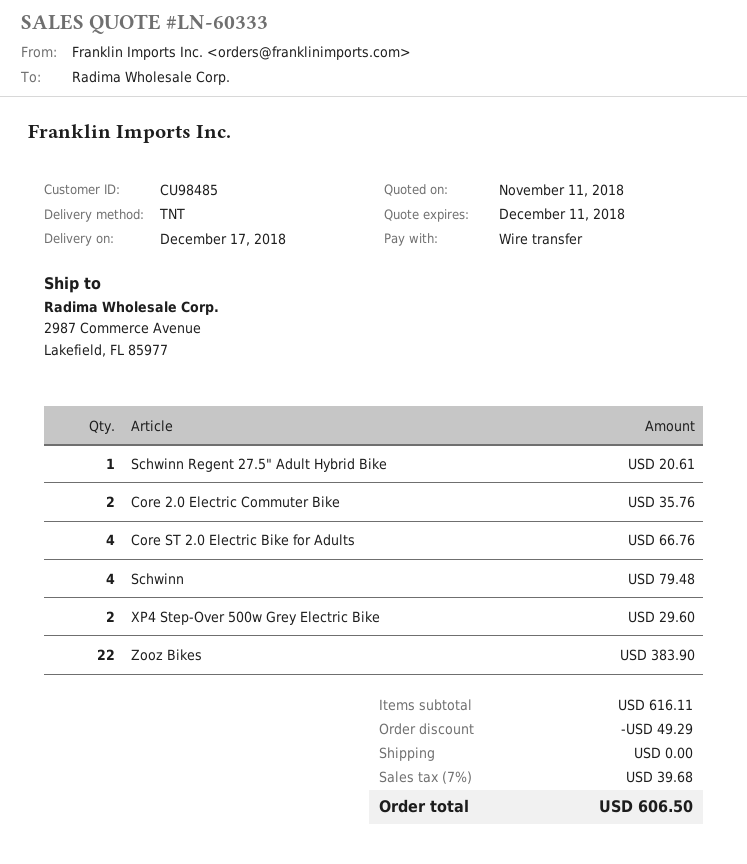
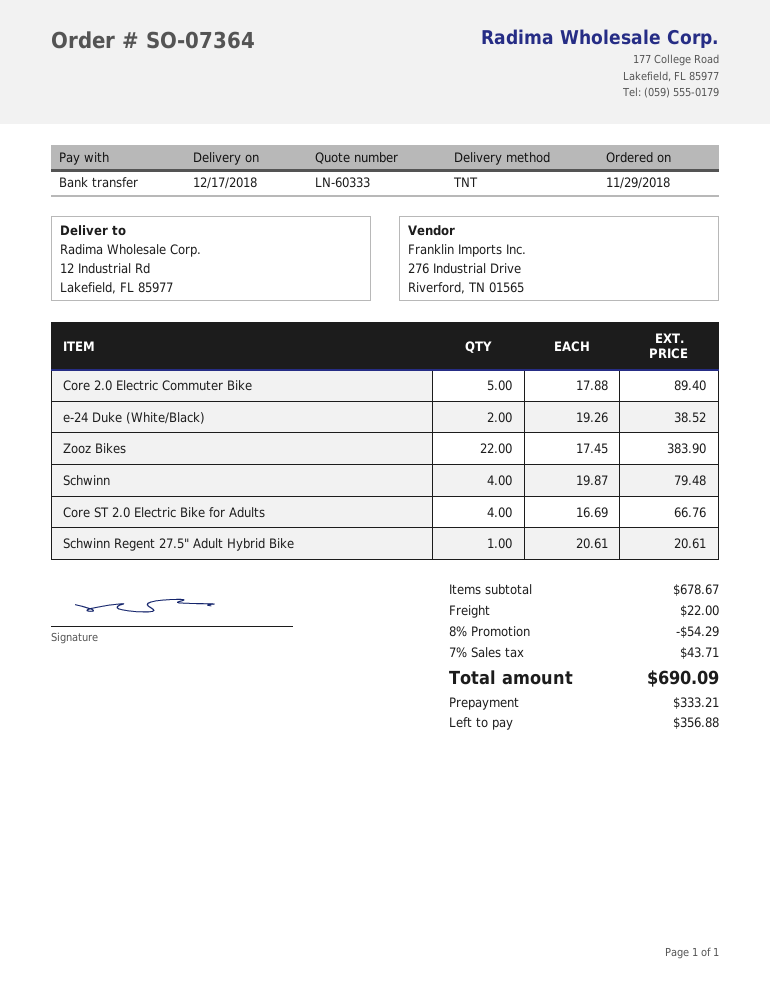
ship to: 2987 Commerce Avenue, Lakefield, FL 85977 -> 12 Industrial Rd, Lakefield, FL 85977
Core 2.0 Electric Commuter Bike: 2 for 35.76 -> 5 for 89.40
XP4 Step-Over 500w Grey Electric Bike: 2 for 29.60 -> none
e-24 Duke (White/Black): none -> 2 for 38.52
subtotal: 616.11 -> 678.67
discount: 49.29 -> 54.29
shipping: 0.00 -> 22.00
tax: 7% = 39.68 -> 7% = 43.71
total: 606.50 -> 690.09

